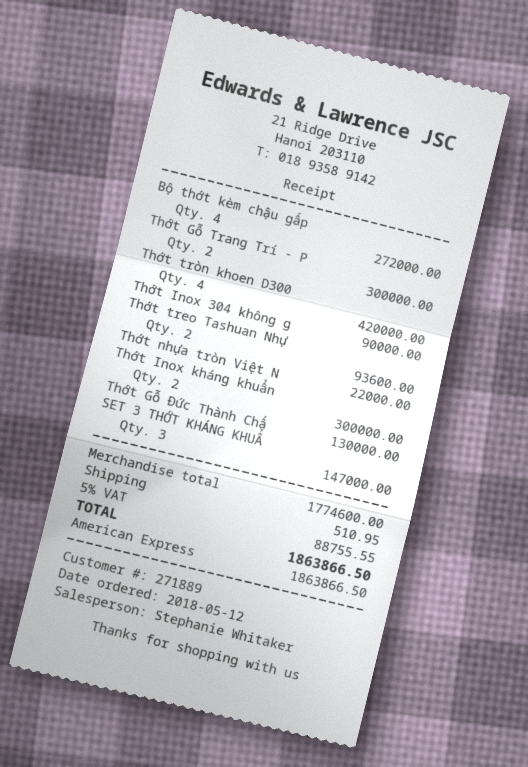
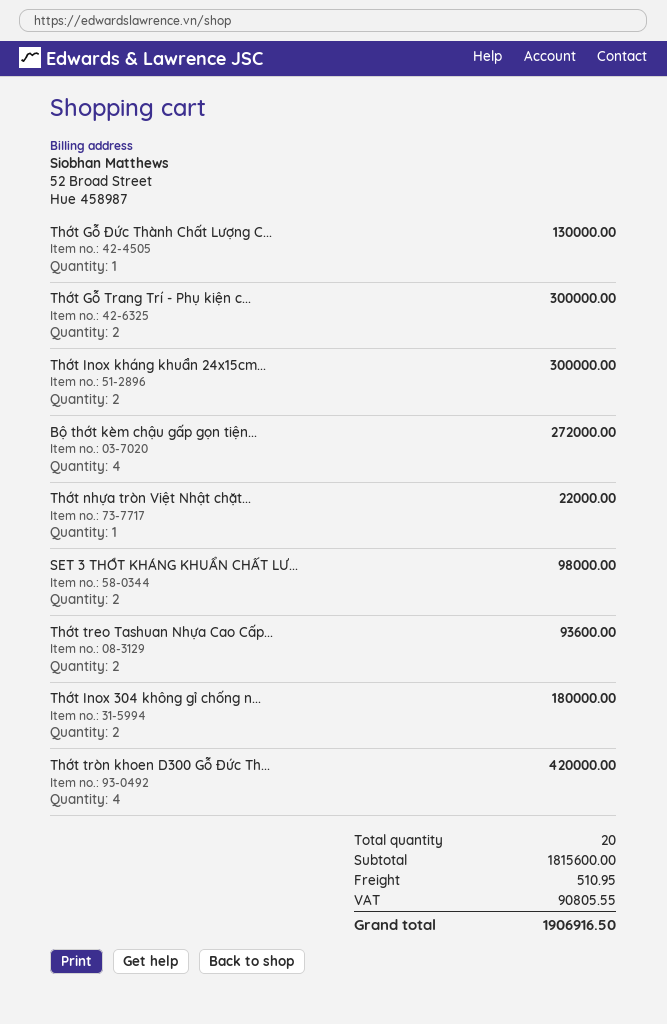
Thớt Inox 304 không g: 1 for 90000.00 -> 2 for 180000.00
SET 3 THỚT KHÁNG KHUẨ: 3 for 147000.00 -> 2 for 98000.00
subtotal: 1774600.00 -> 1815600.00
tax: 88755.55 -> 90805.55
total: 1863866.50 -> 1906916.50

